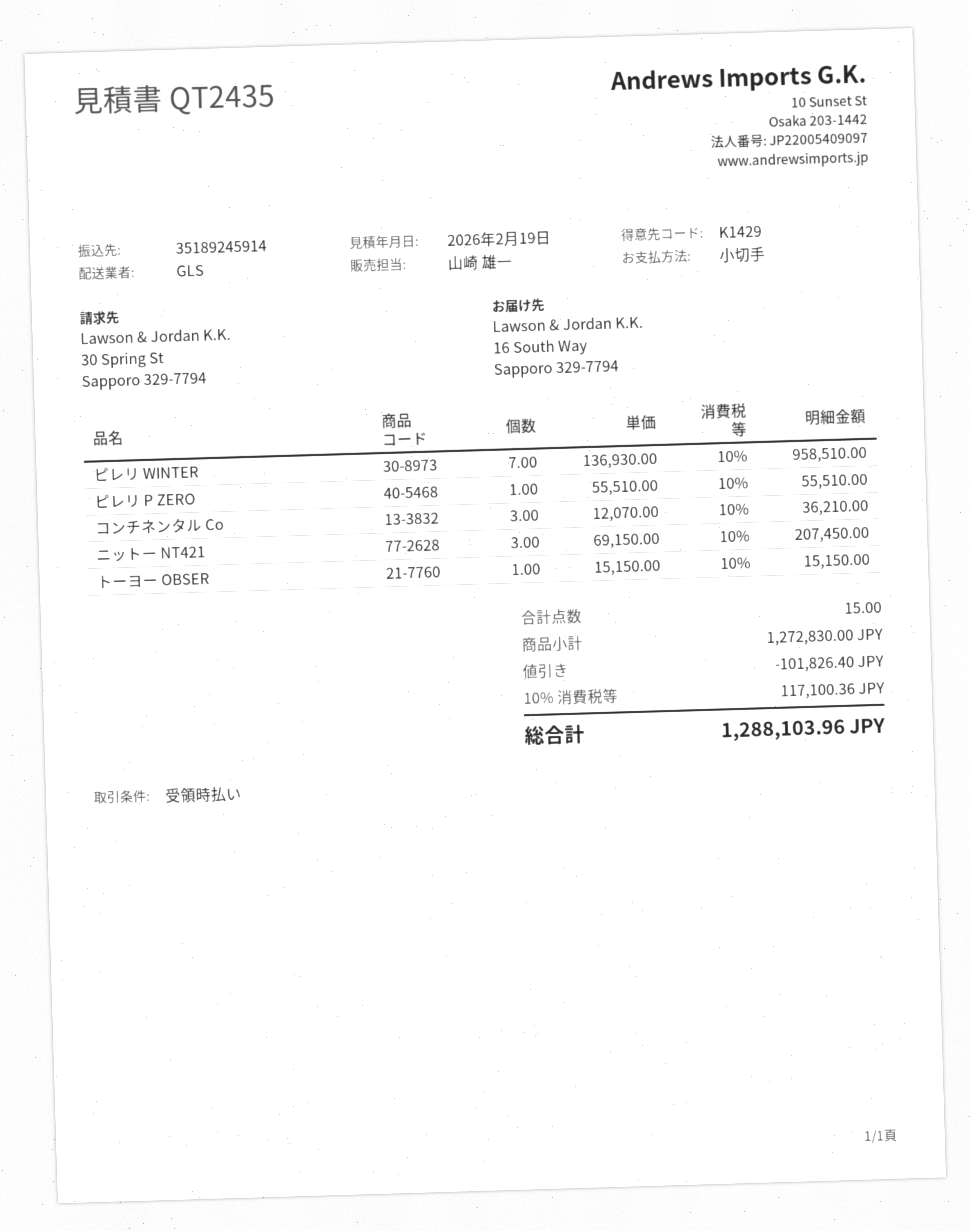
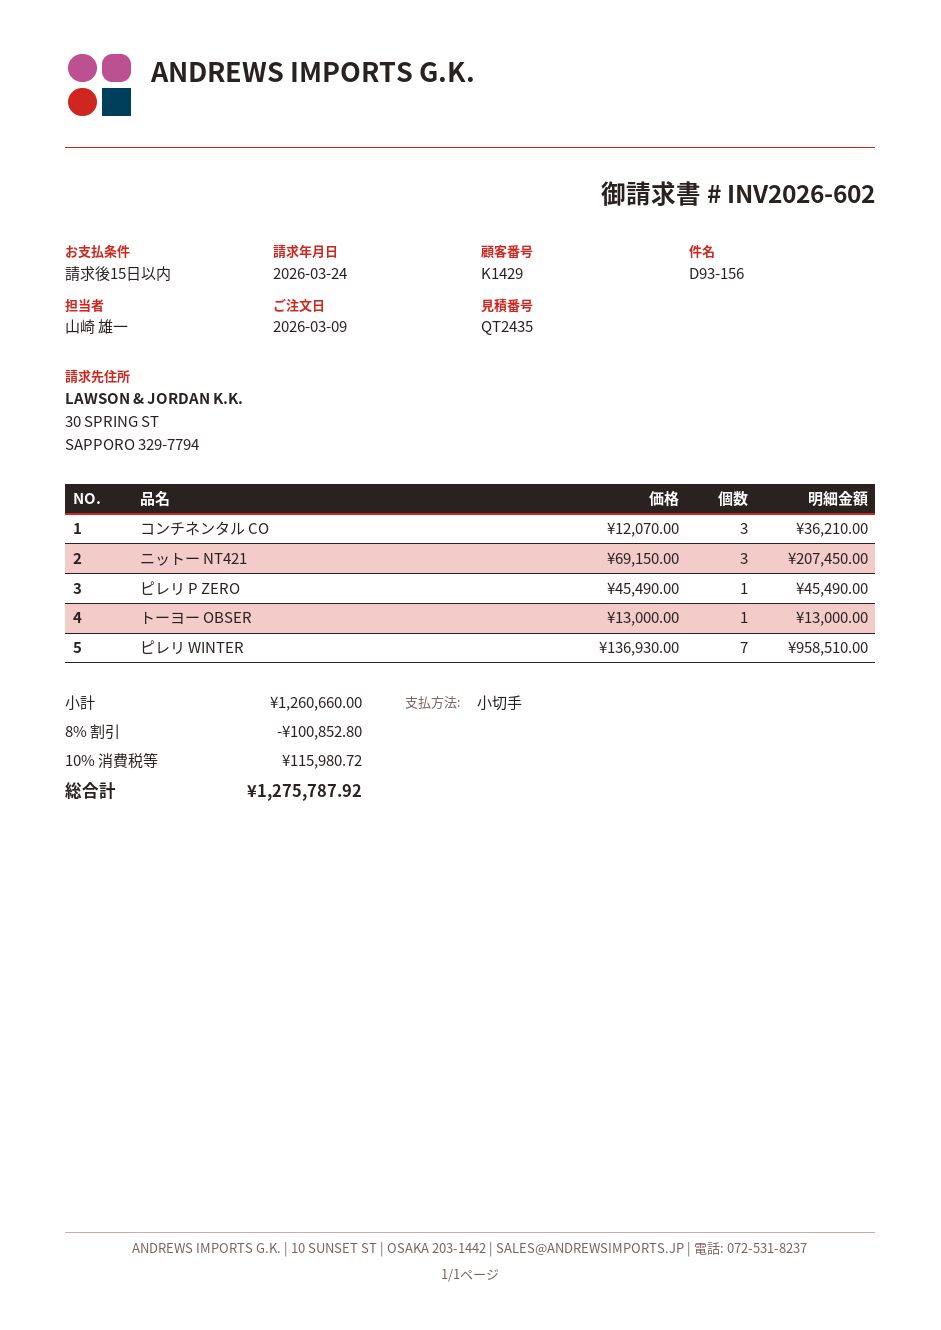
payment terms: on receipt -> 15 days
ピレリ P ZERO: 1 x 55510.00 = 55510.00 -> 1 x 45490.00 = 45490.00
トーヨー OBSER: 1 x 15150.00 = 15150.00 -> 1 x 13000.00 = 13000.00
subtotal: 1272830.00 -> 1260660.00
discount: 101826.40 -> 100852.80
tax: 10% = 117100.36 -> 10% = 115980.72
total: 1288103.96 -> 1275787.92

